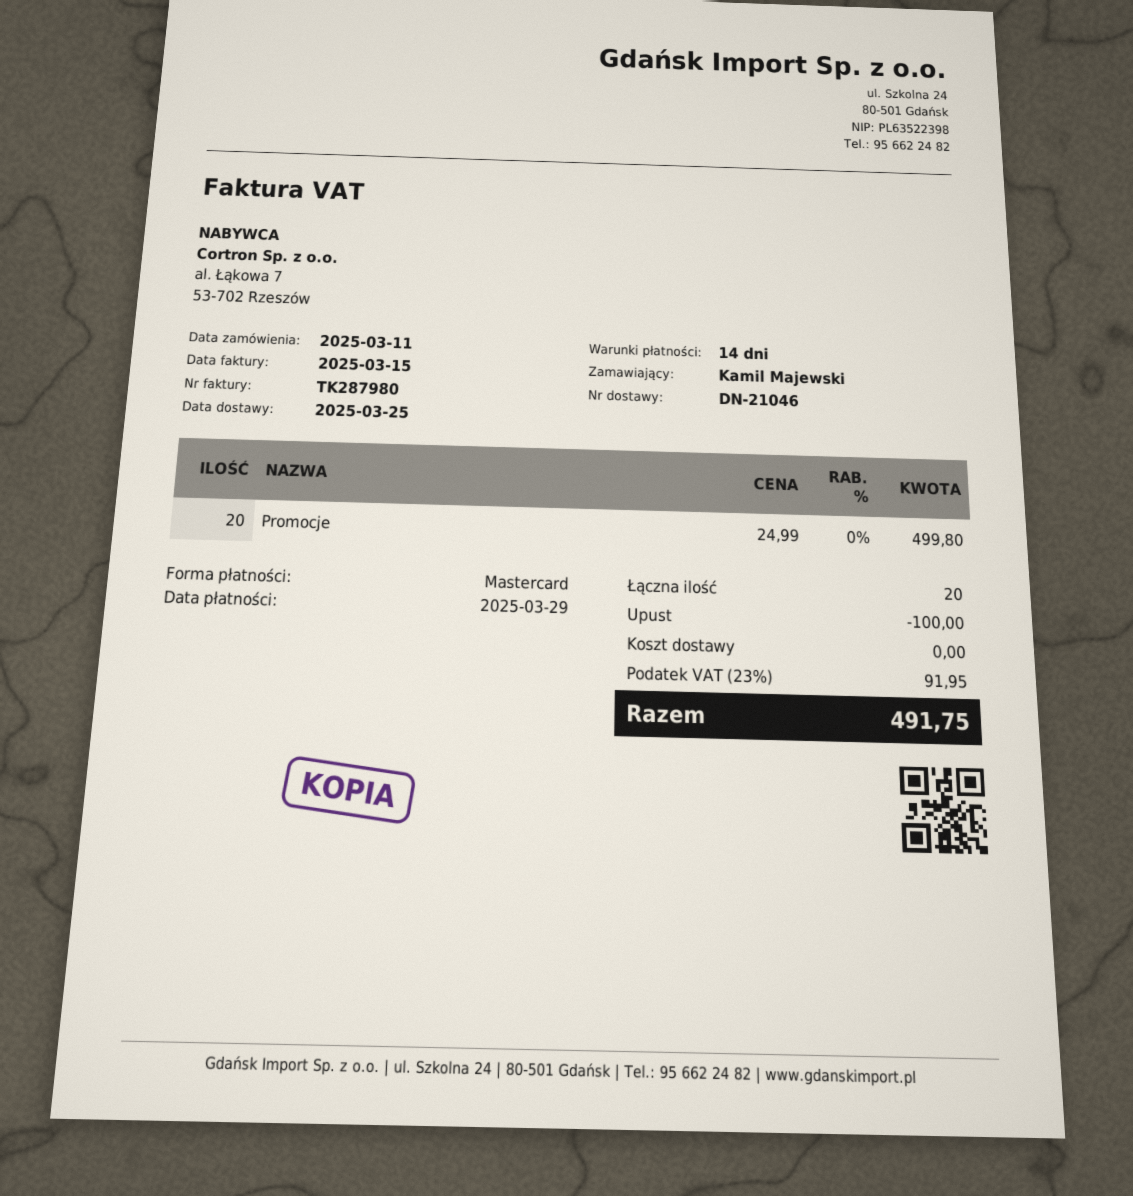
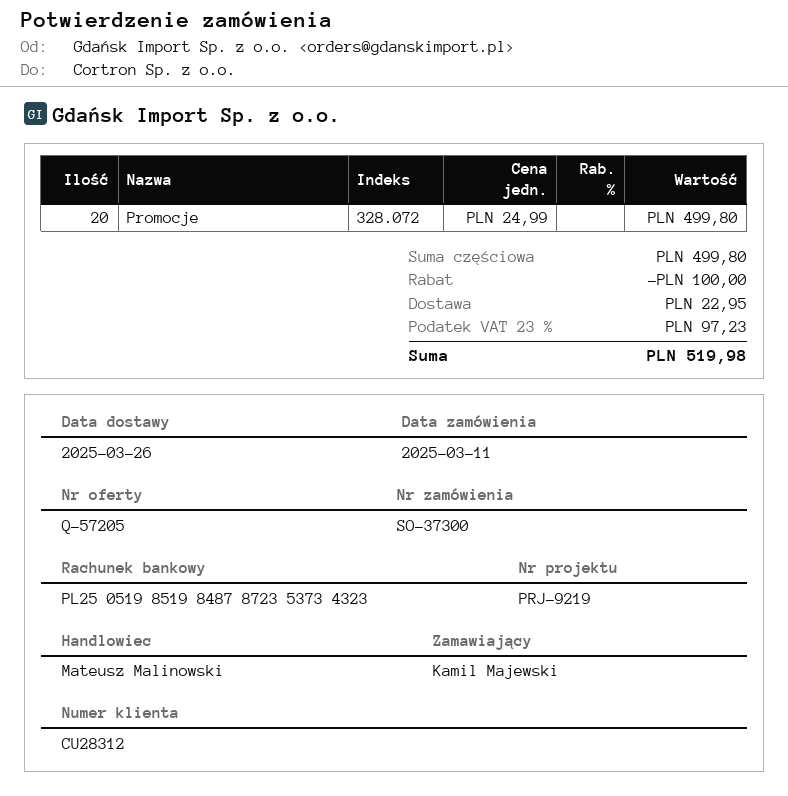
delivery date: 2025-03-25 -> 2025-03-26
shipping: 0.00 -> 22.95
tax: 23% = 91.95 -> 23% = 97.23
total: 491.75 -> 519.98

